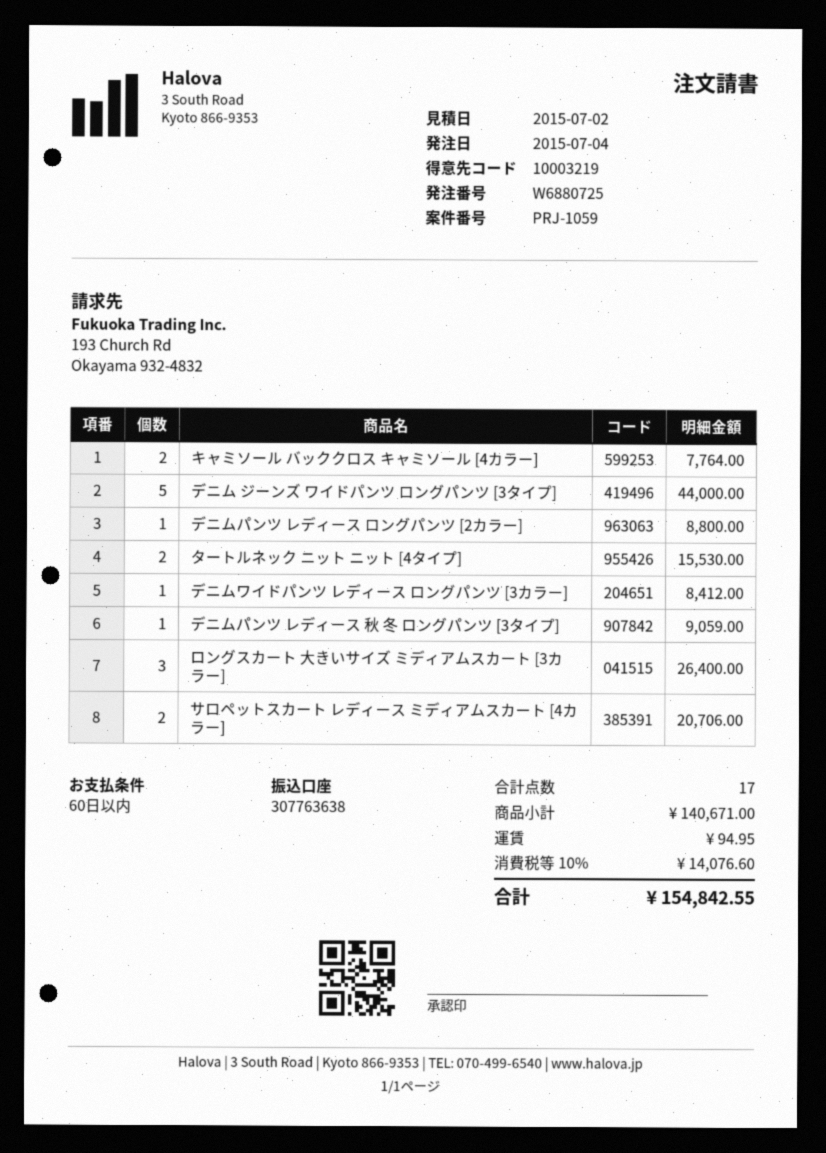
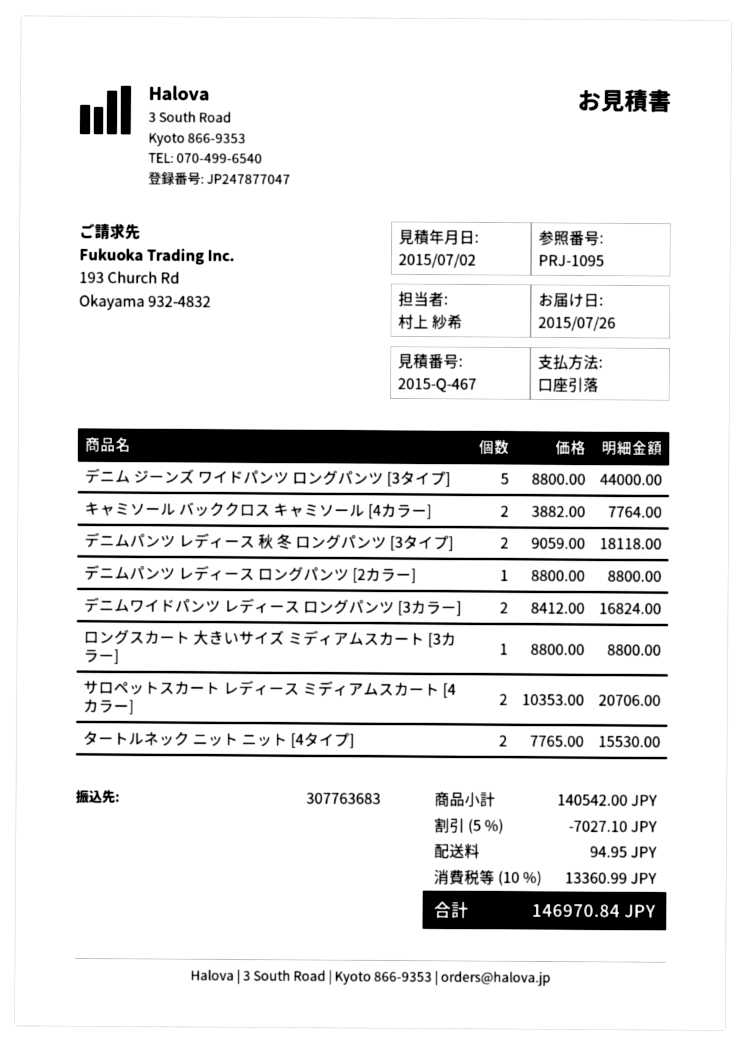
reference: PRJ-1059 -> PRJ-1095
bank account: 307763638 -> 307763683
デニムワイドパンツ レディース ロングパンツ [3カラー]: 1 for 8412.00 -> 2 for 16824.00
デニムパンツ レディース 秋 冬 ロングパンツ [3タイプ]: 1 for 9059.00 -> 2 for 18118.00
ロングスカート 大きいサイズ ミディアムスカート [3カラー]: 3 for 26400.00 -> 1 for 8800.00
subtotal: 140671.00 -> 140542.00
discount: none -> 5% = 7027.10
tax: 10% = 14076.60 -> 10% = 13360.99
total: 154842.55 -> 146970.84

